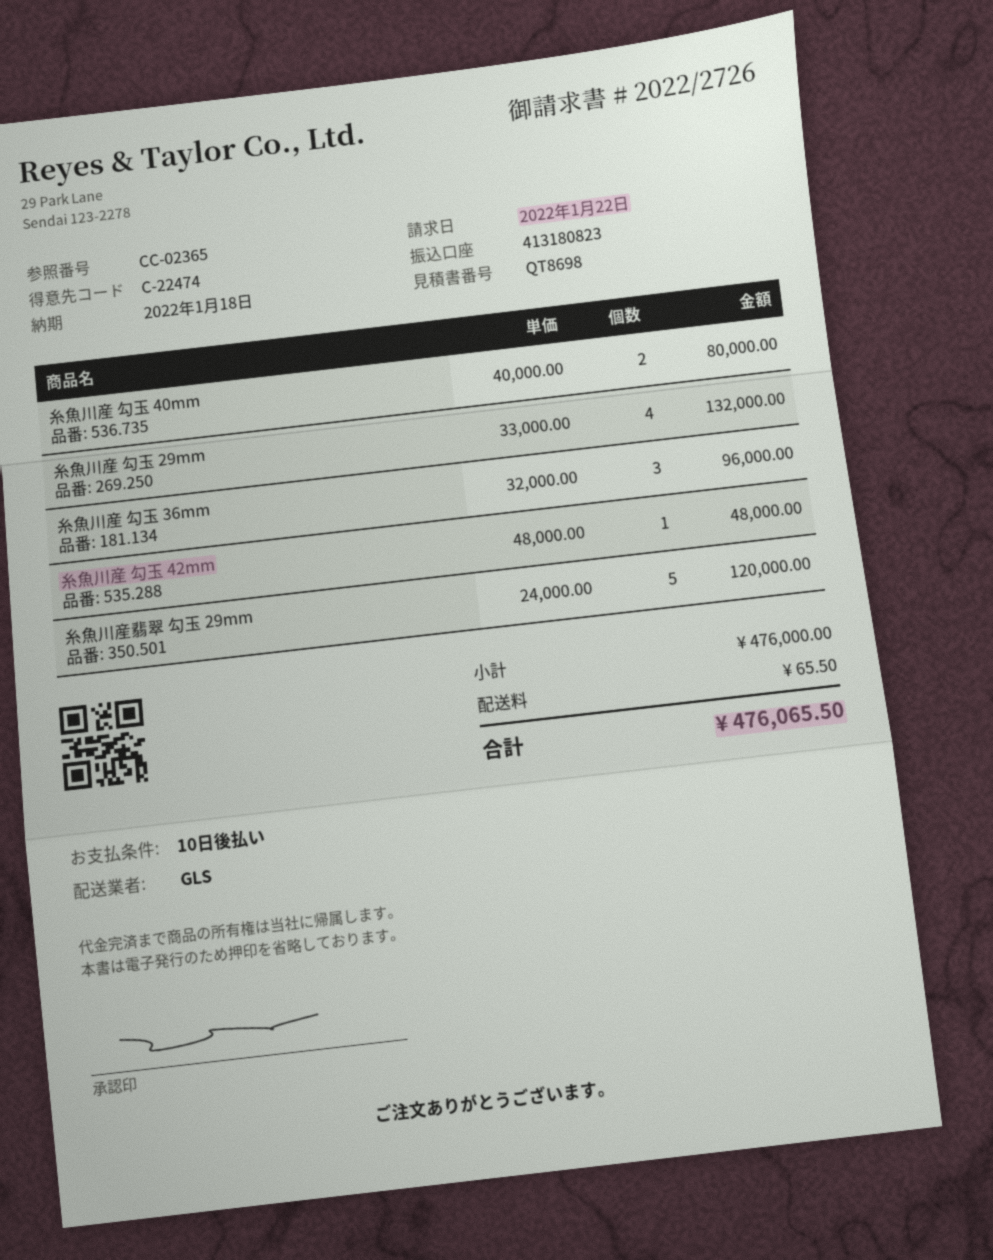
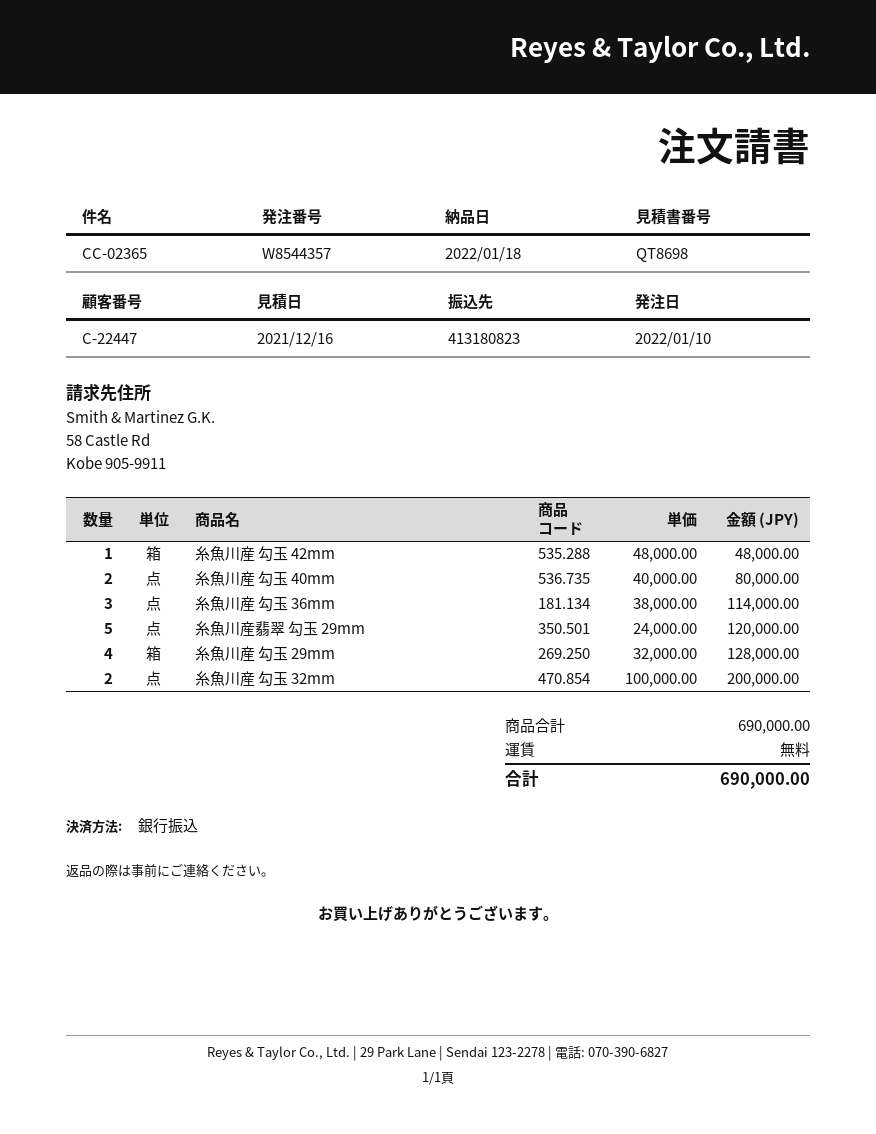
customer number: C-22474 -> C-22447
糸魚川産 勾玉 29mm: 4 x 33000.00 = 132000.00 -> 4 x 32000.00 = 128000.00
糸魚川産 勾玉 36mm: 3 x 32000.00 = 96000.00 -> 3 x 38000.00 = 114000.00
糸魚川産 勾玉 32mm: none -> 2 x 100000.00 = 200000.00
subtotal: 476000.00 -> 690000.00
shipping: 65.50 -> 0.00
total: 476065.50 -> 690000.00

